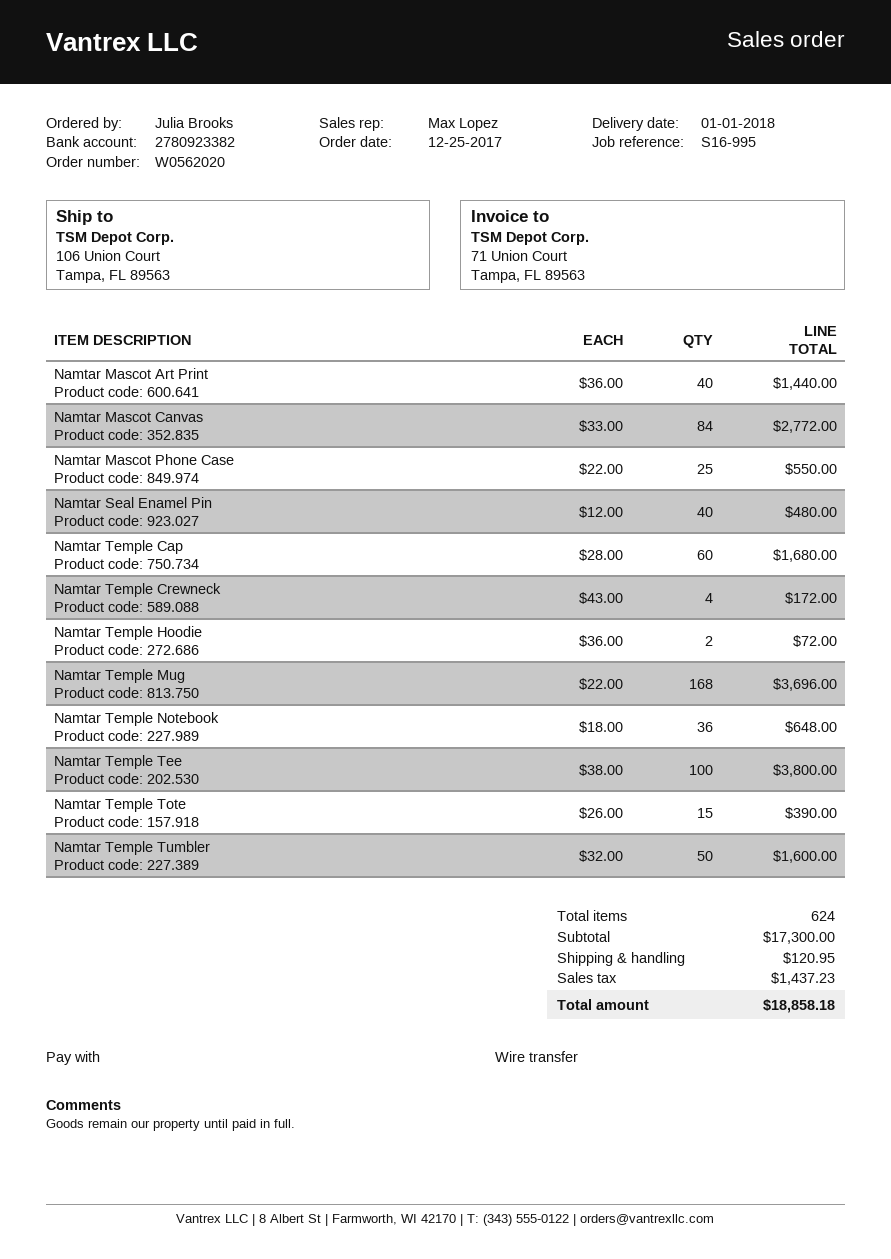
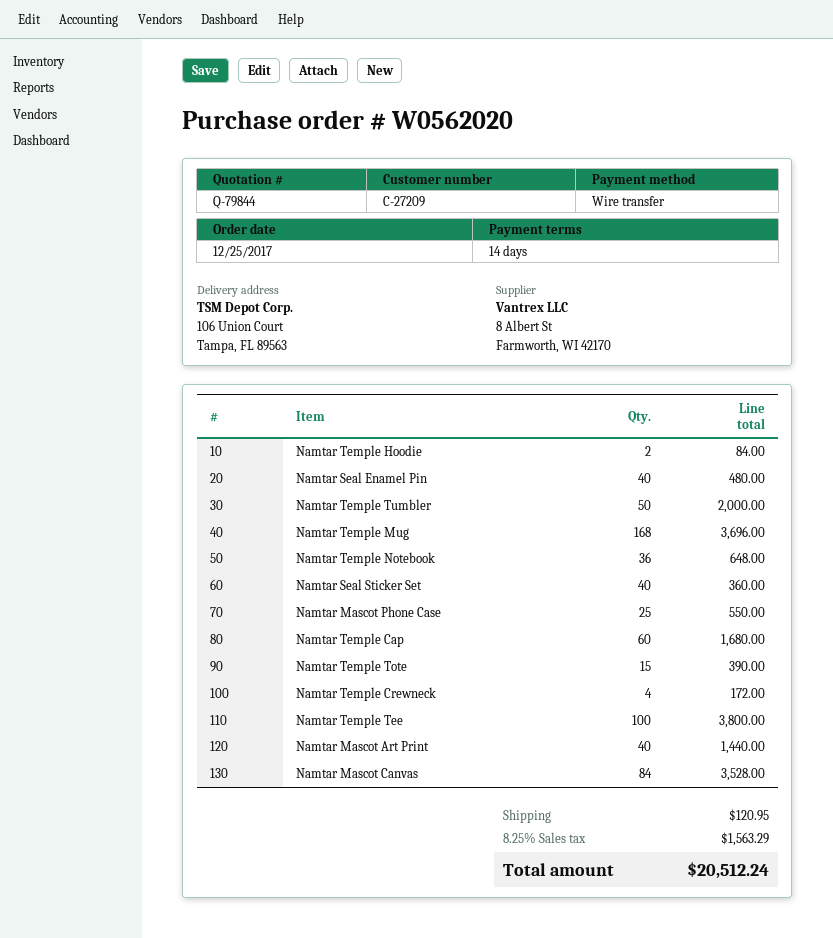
Namtar Mascot Canvas: 84 for 2772.00 -> 84 for 3528.00
Namtar Temple Hoodie: 2 for 72.00 -> 2 for 84.00
Namtar Temple Tumbler: 50 for 1600.00 -> 50 for 2000.00
Namtar Seal Sticker Set: none -> 40 for 360.00
tax: 1437.23 -> 1563.29
total: 18858.18 -> 20512.24

